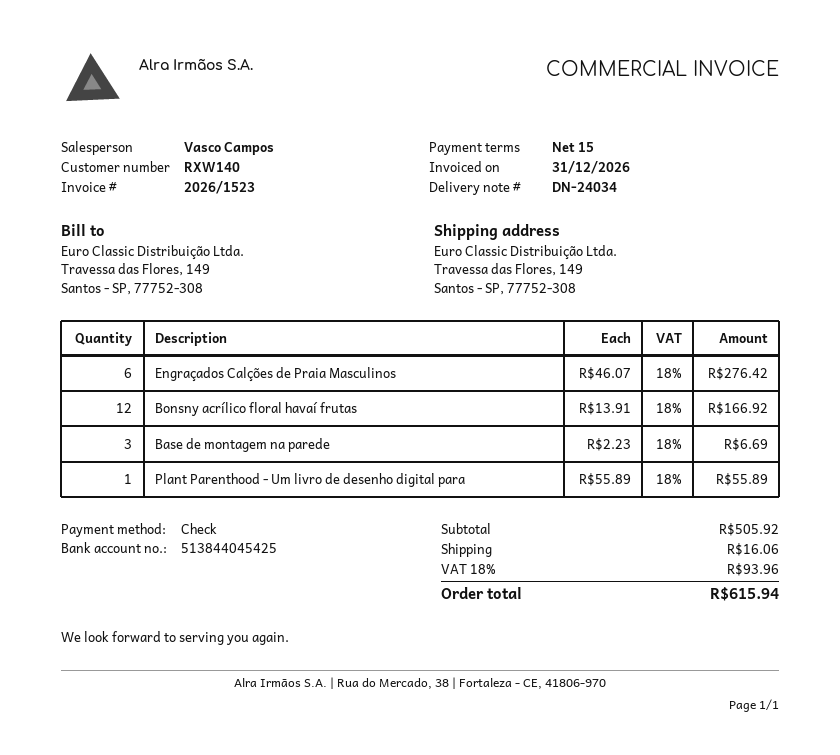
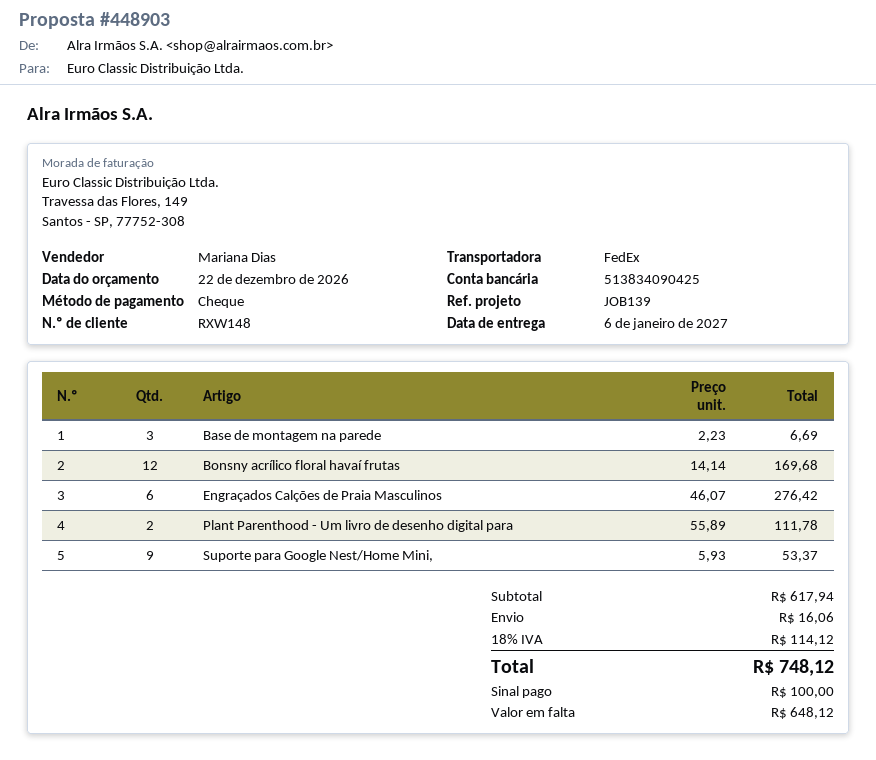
customer number: RXW140 -> RXW148
sales rep: Vasco Campos -> Mariana Dias
bank account: 513844045425 -> 513834090425
Bonsny acrílico floral havaí frutas: 12 x 13.91 = 166.92 -> 12 x 14.14 = 169.68
Plant Parenthood - Um livro de desenho digital para: 1 x 55.89 = 55.89 -> 2 x 55.89 = 111.78
Suporte para Google Nest/Home Mini,: none -> 9 x 5.93 = 53.37
subtotal: 505.92 -> 617.94
tax: 18% = 93.96 -> 18% = 114.12
total: 615.94 -> 748.12

